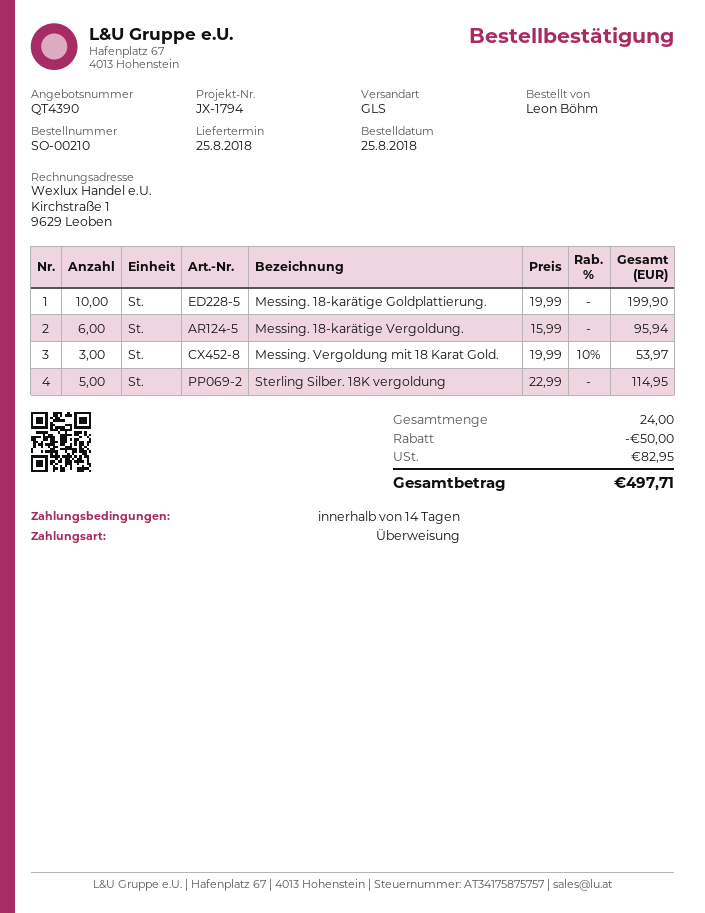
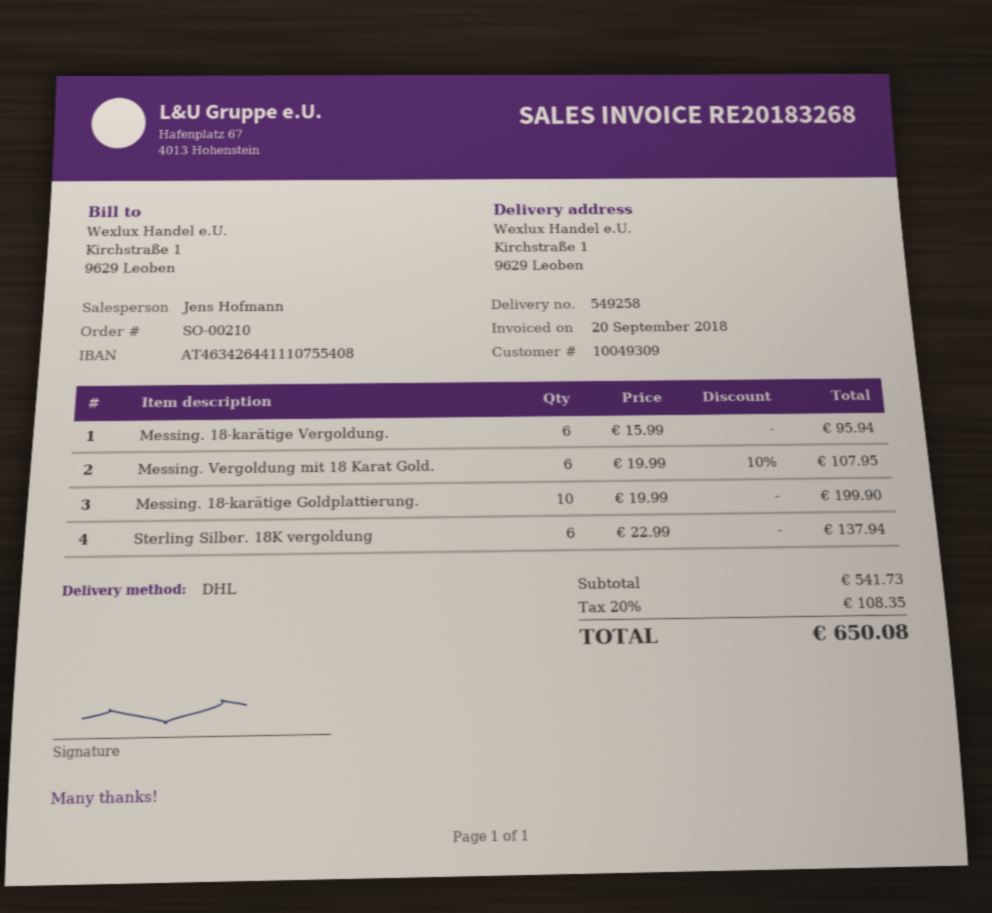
shipping method: GLS -> DHL
Messing. Vergoldung mit 18 Karat Gold.: 3 x 19.99 - 10% = 53.97 -> 6 x 19.99 - 10% = 107.95
Sterling Silber. 18K vergoldung: 5 x 22.99 = 114.95 -> 6 x 22.99 = 137.94
discount: 50.00 -> none
tax: 82.95 -> 108.35
total: 497.71 -> 650.08

